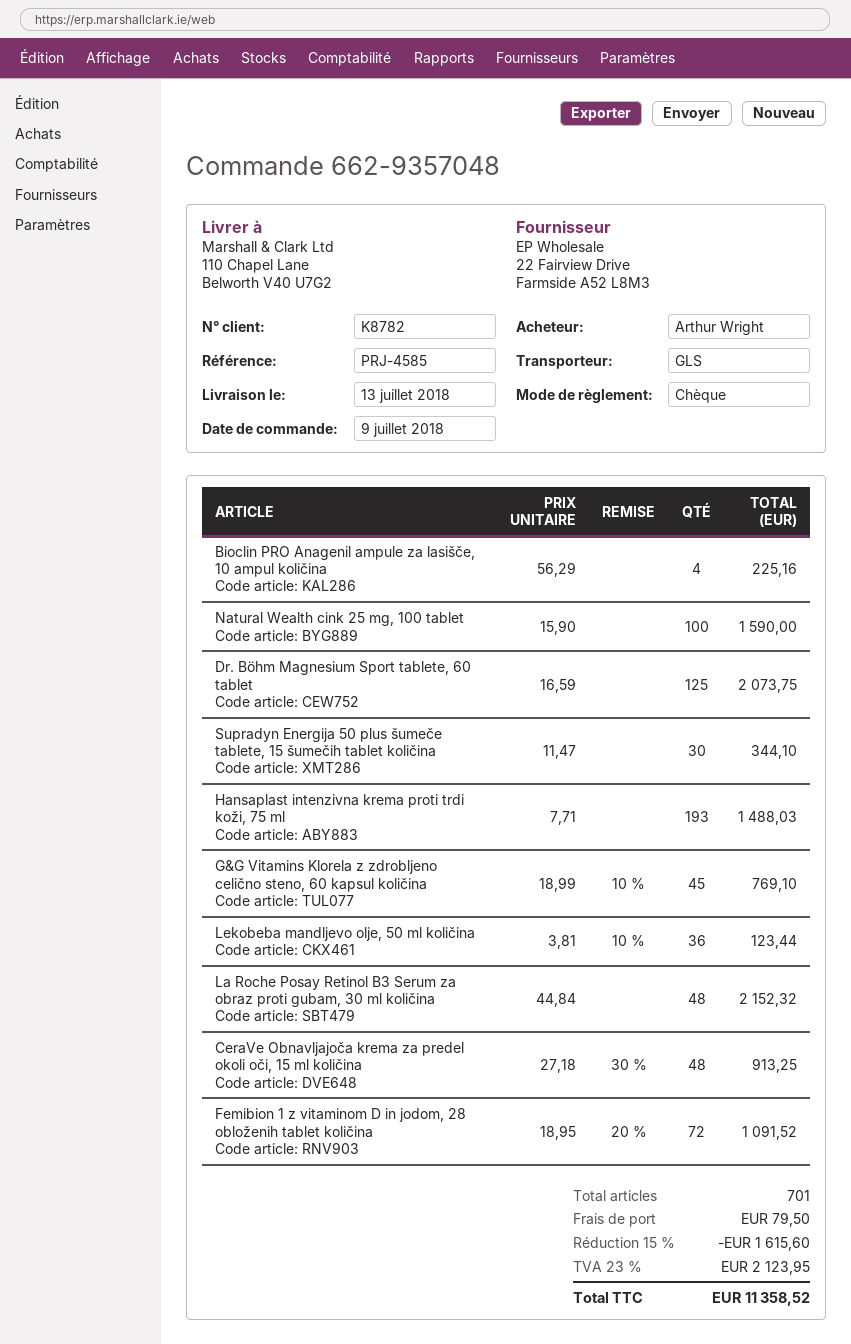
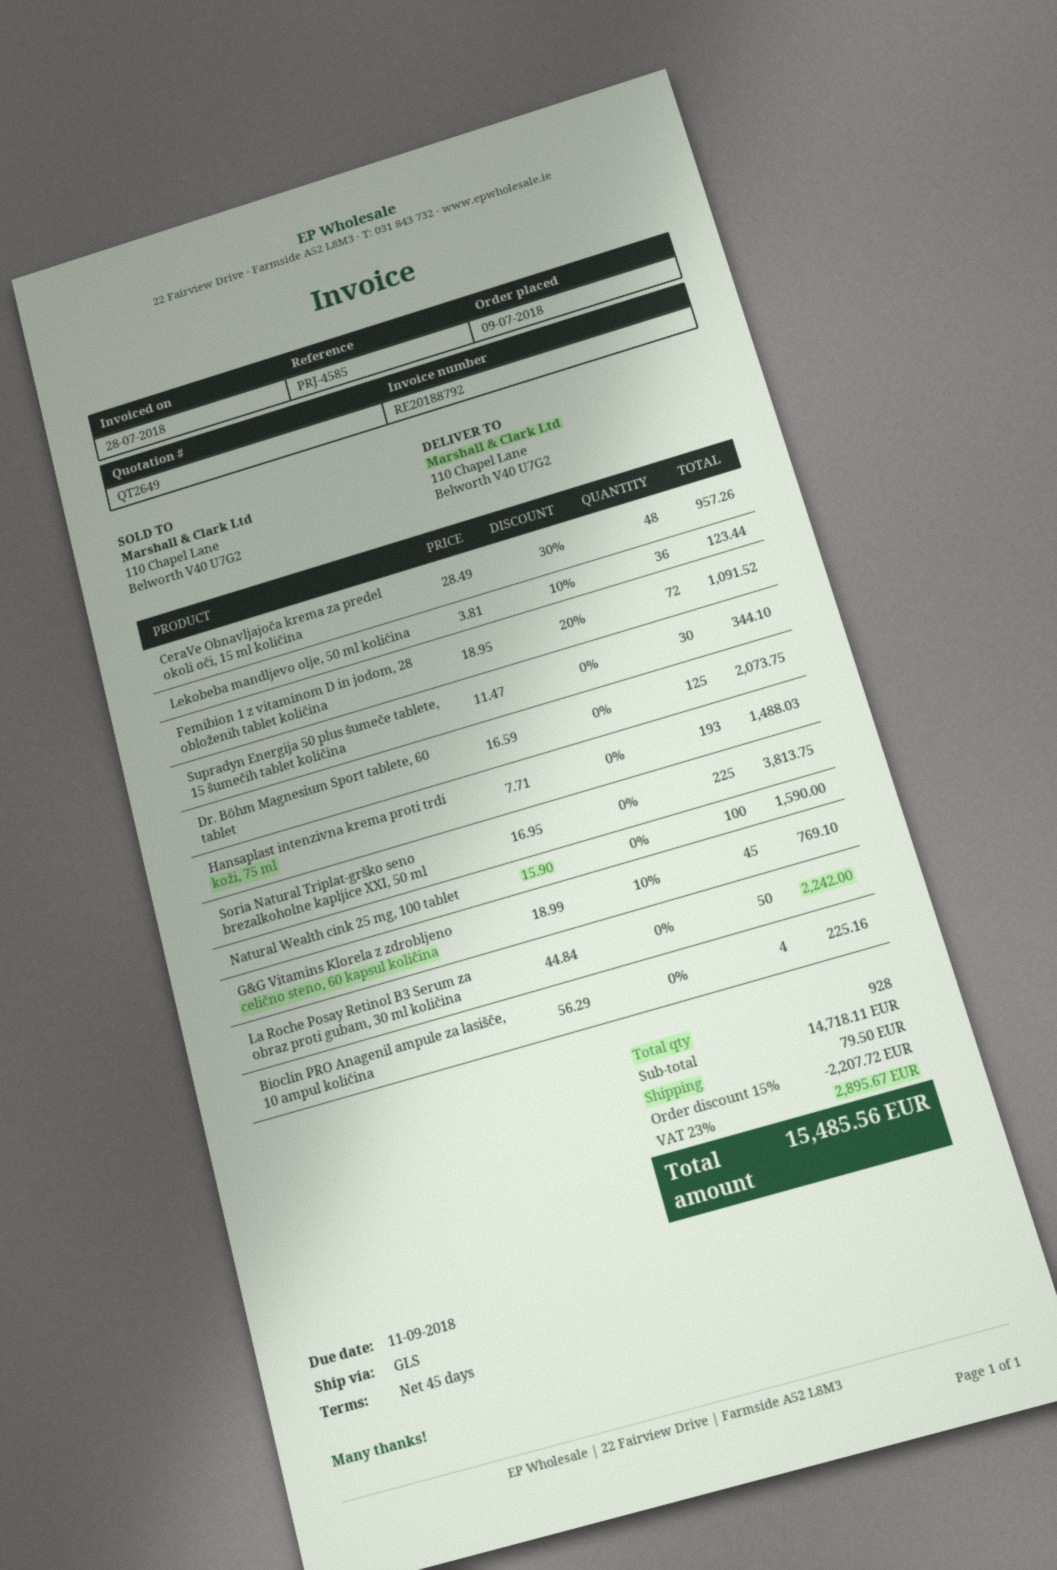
La Roche Posay Retinol B3 Serum za obraz proti gubam, 30 ml količina: 48 x 44.84 = 2152.32 -> 50 x 44.84 = 2242.00
CeraVe Obnavljajoča krema za predel okoli oči, 15 ml količina: 48 x 27.18 - 30% = 913.25 -> 48 x 28.49 - 30% = 957.26
Soria Natural Triplat-grško seno brezalkoholne kapljice XXI, 50 ml: none -> 225 x 16.95 = 3813.75
total quantity: 701 -> 928
discount: 15% = 1615.60 -> 15% = 2207.72
tax: 23% = 2123.95 -> 23% = 2895.67
total: 11358.52 -> 15485.56

